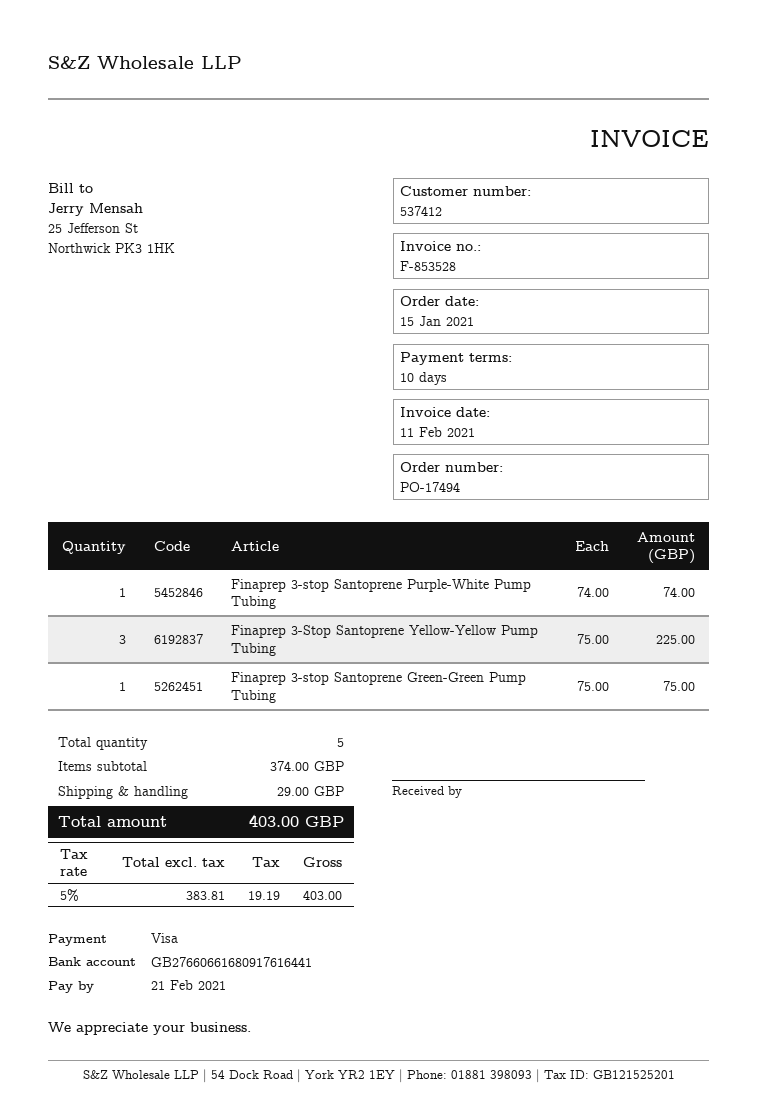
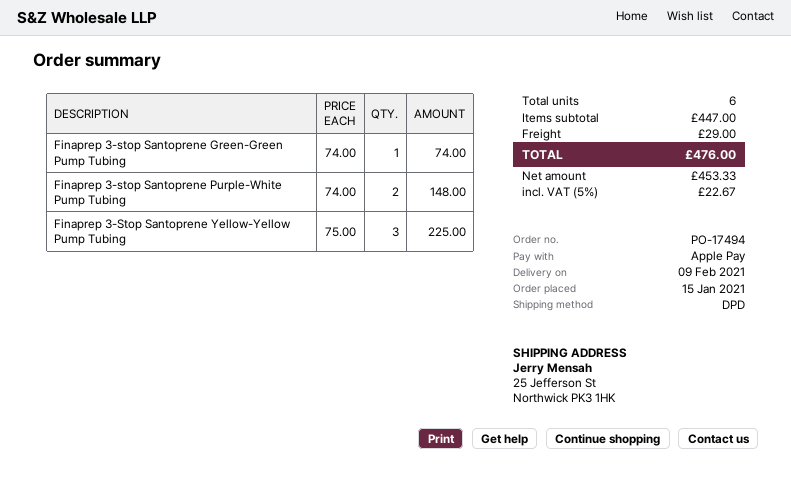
payment method: Visa -> Apple Pay
Finaprep 3-stop Santoprene Purple-White Pump Tubing: 1 x 74.00 = 74.00 -> 2 x 74.00 = 148.00
Finaprep 3-stop Santoprene Green-Green Pump Tubing: 1 x 75.00 = 75.00 -> 1 x 74.00 = 74.00
total quantity: 5 -> 6
subtotal: 374.00 -> 447.00
net: 383.81 -> 453.33
tax: 5% = 19.19 -> 5% = 22.67
total: 403.00 -> 476.00

